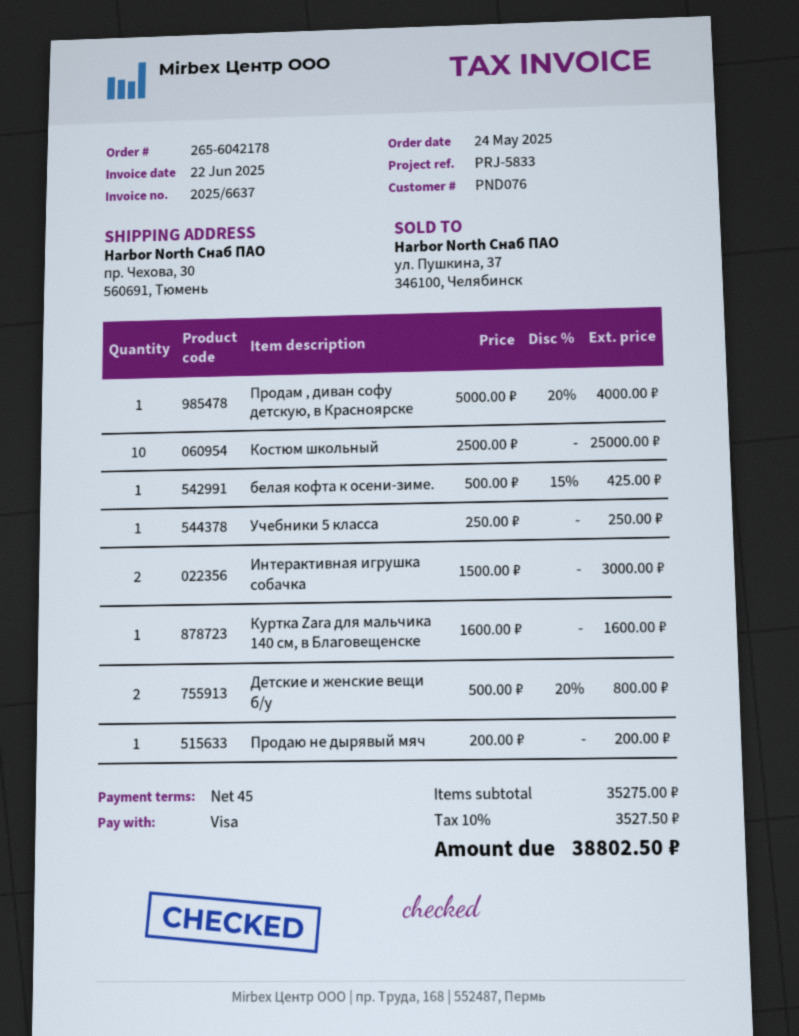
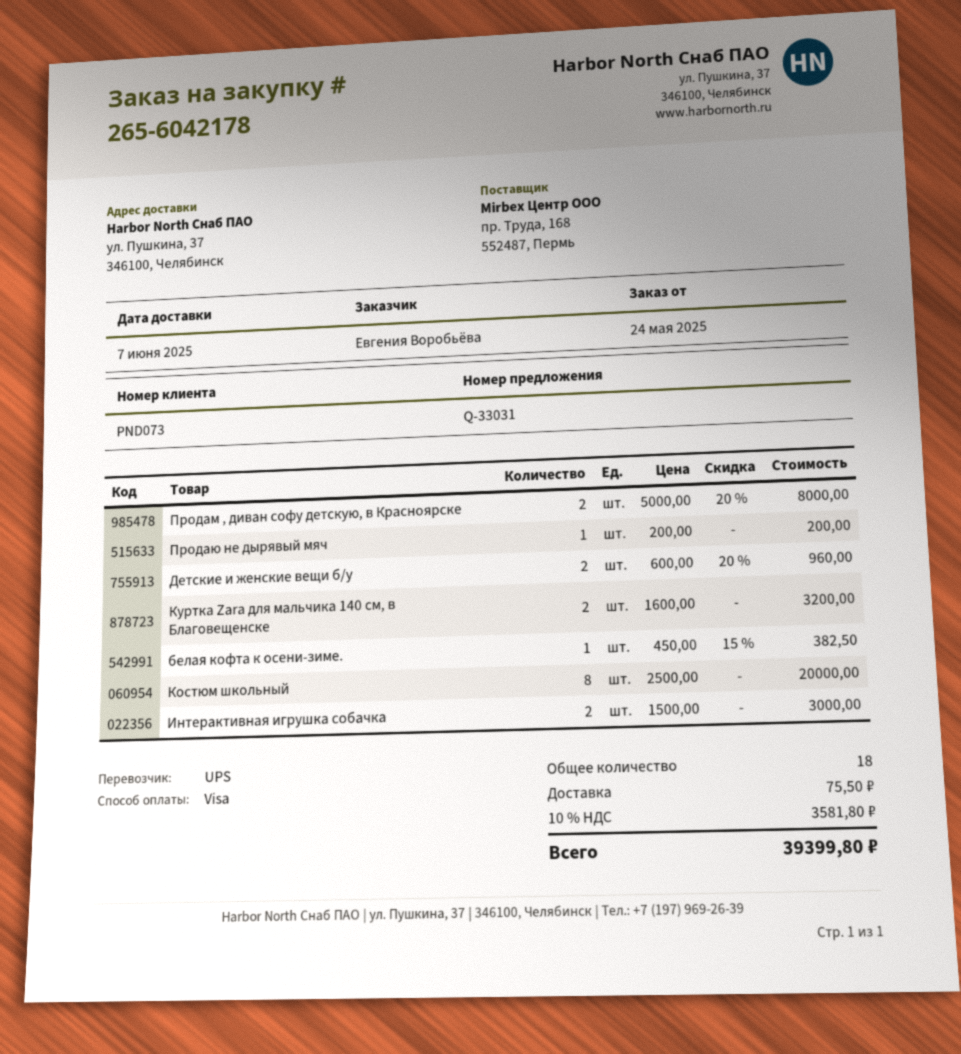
customer number: PND076 -> PND073
ship to: пр. Чехова, 30, 560691, Тюмень -> ул. Пушкина, 37, 346100, Челябинск
Продам , диван софу детскую, в Красноярске: 1 x 5000.00 - 20% = 4000.00 -> 2 x 5000.00 - 20% = 8000.00
Костюм школьный: 10 x 2500.00 = 25000.00 -> 8 x 2500.00 = 20000.00
белая кофта к осени-зиме.: 1 x 500.00 - 15% = 425.00 -> 1 x 450.00 - 15% = 382.50
Учебники 5 класса: 1 x 250.00 = 250.00 -> none
Куртка Zara для мальчика 140 см, в Благовещенске: 1 x 1600.00 = 1600.00 -> 2 x 1600.00 = 3200.00
Детские и женские вещи б/у: 2 x 500.00 - 20% = 800.00 -> 2 x 600.00 - 20% = 960.00
shipping: none -> 75.50
tax: 10% = 3527.50 -> 10% = 3581.80
total: 38802.50 -> 39399.80

